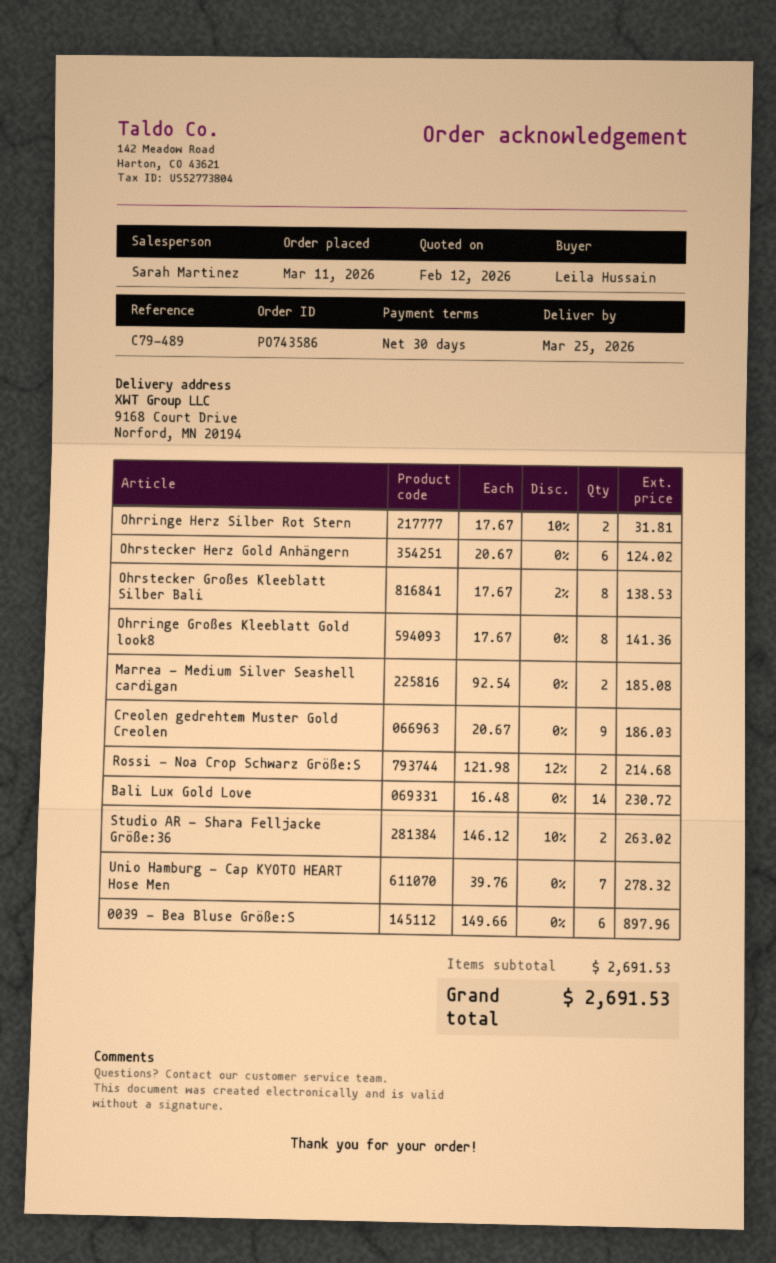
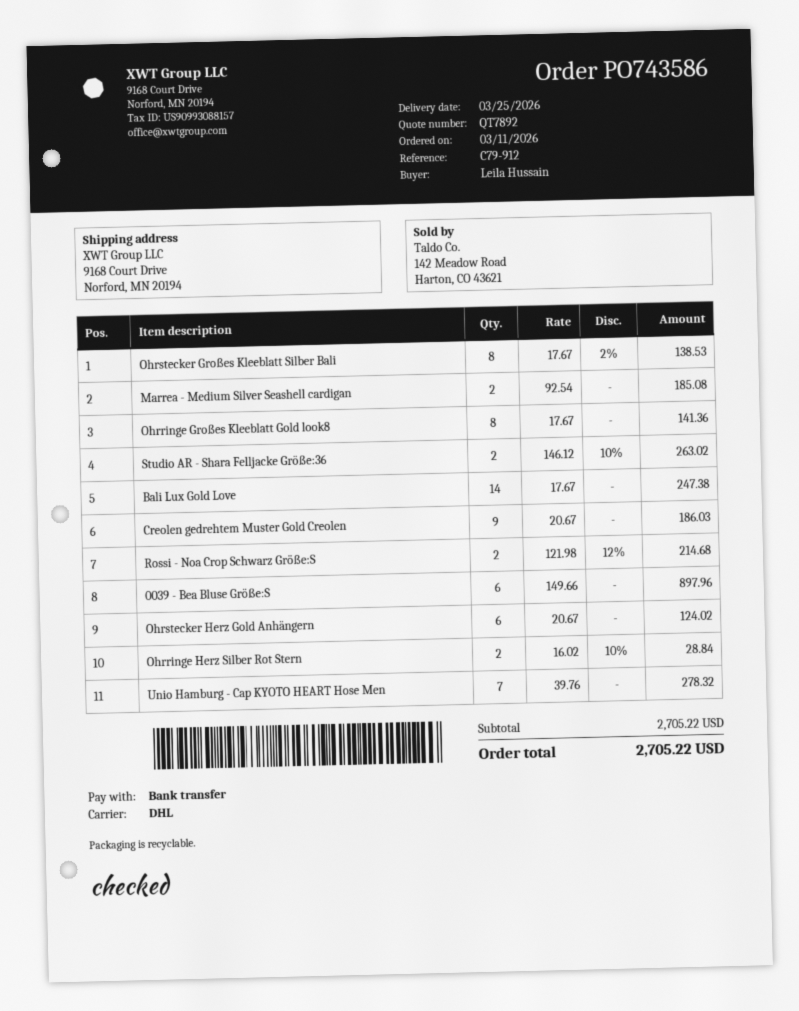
reference: C79-489 -> C79-912
Ohrringe Herz Silber Rot Stern: 2 x 17.67 - 10% = 31.81 -> 2 x 16.02 - 10% = 28.84
Bali Lux Gold Love: 14 x 16.48 = 230.72 -> 14 x 17.67 = 247.38
subtotal: 2691.53 -> 2705.22
total: 2691.53 -> 2705.22

